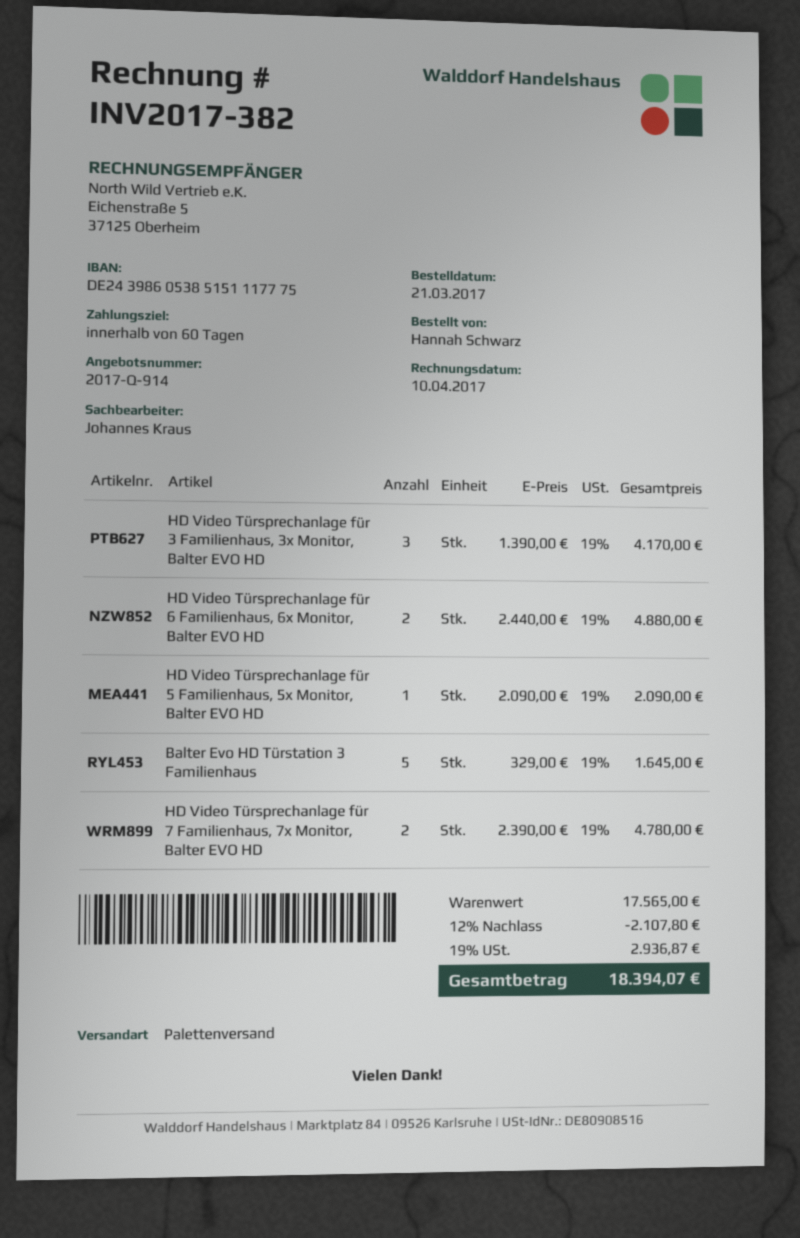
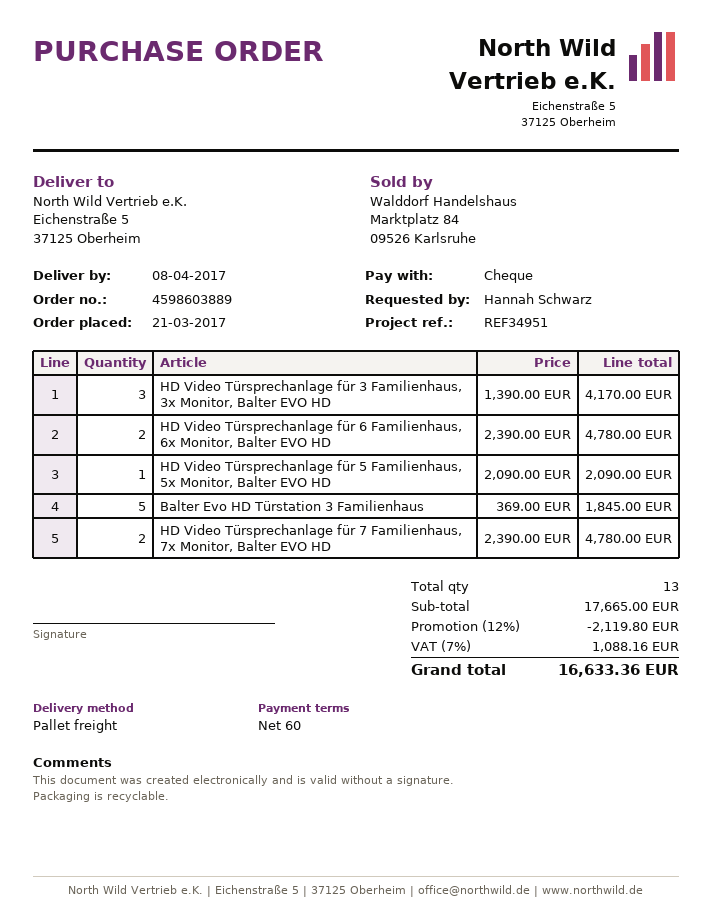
HD Video Türsprechanlage für 6 Familienhaus, 6x Monitor, Balter EVO HD: 2 x 2440.00 = 4880.00 -> 2 x 2390.00 = 4780.00
Balter Evo HD Türstation 3 Familienhaus: 5 x 329.00 = 1645.00 -> 5 x 369.00 = 1845.00
subtotal: 17565.00 -> 17665.00
discount: 12% = 2107.80 -> 12% = 2119.80
tax: 19% = 2936.87 -> 7% = 1088.16
total: 18394.07 -> 16633.36

